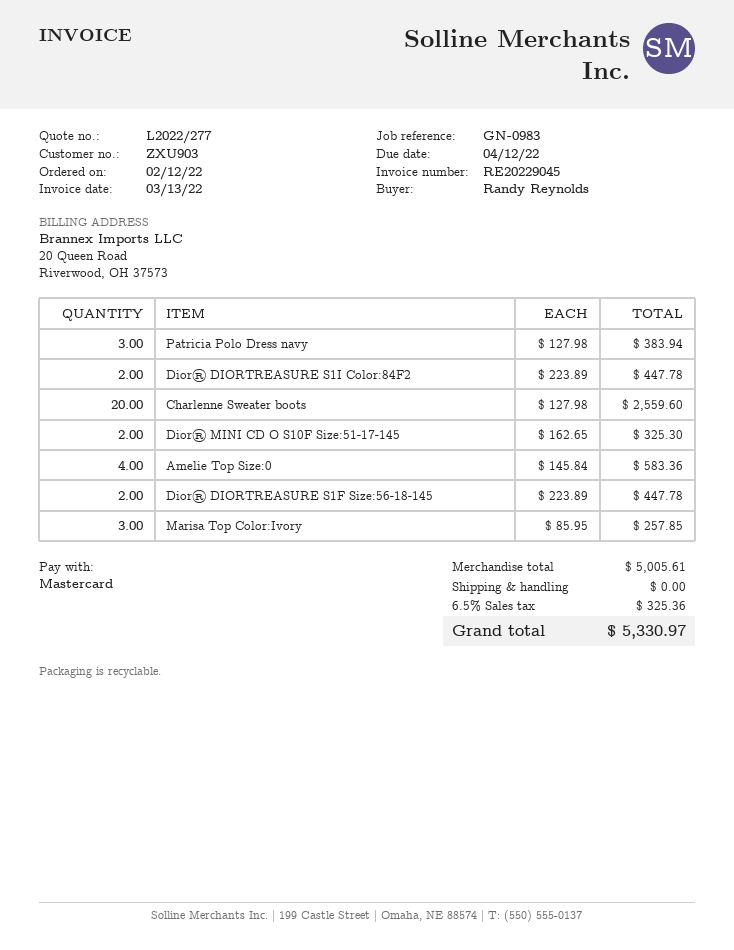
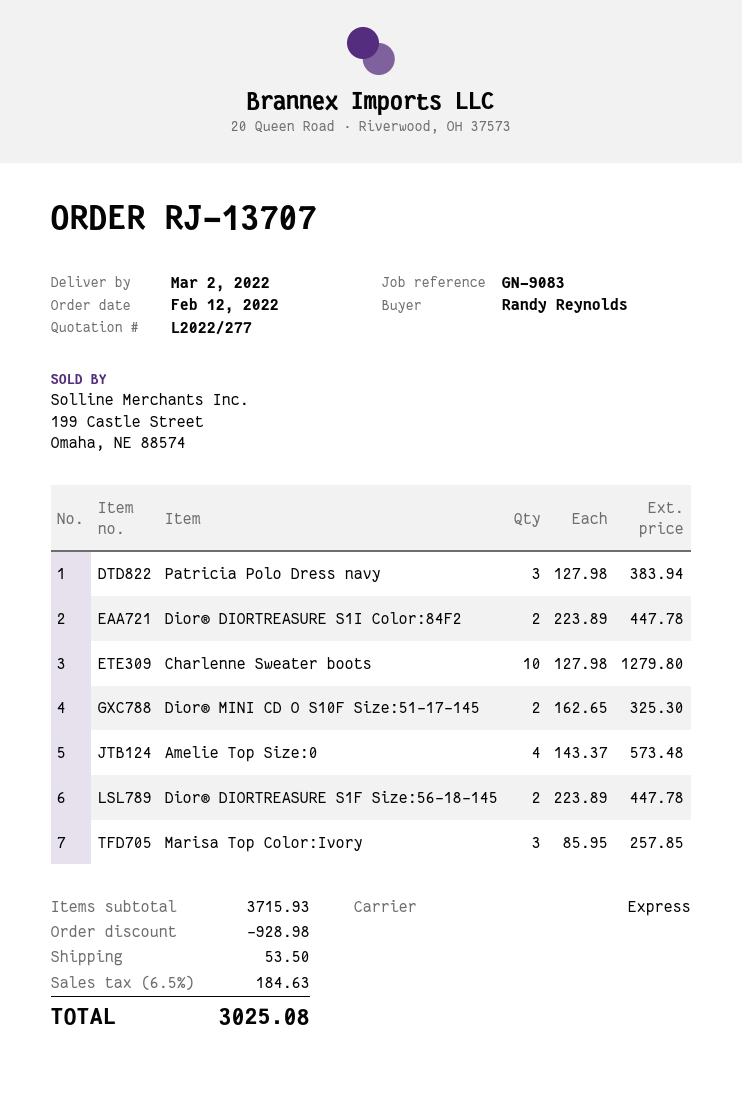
reference: GN-0983 -> GN-9083
Charlenne Sweater boots: 20 x 127.98 = 2559.60 -> 10 x 127.98 = 1279.80
Amelie Top Size:0: 4 x 145.84 = 583.36 -> 4 x 143.37 = 573.48
subtotal: 5005.61 -> 3715.93
discount: none -> 928.98
shipping: 0.00 -> 53.50
tax: 6.5% = 325.36 -> 6.5% = 184.63
total: 5330.97 -> 3025.08

